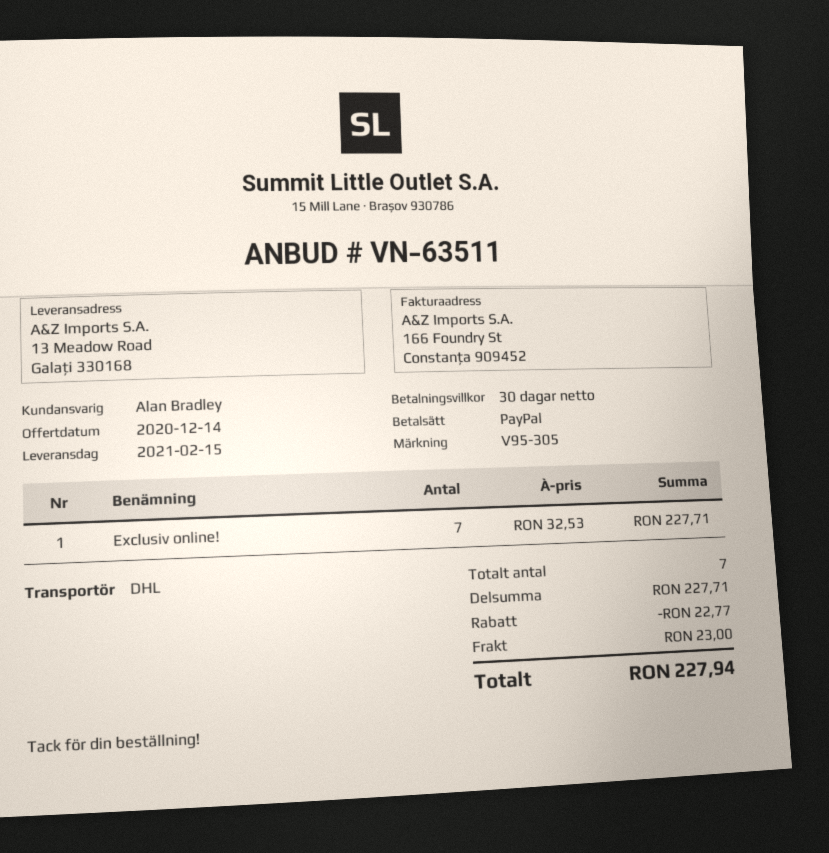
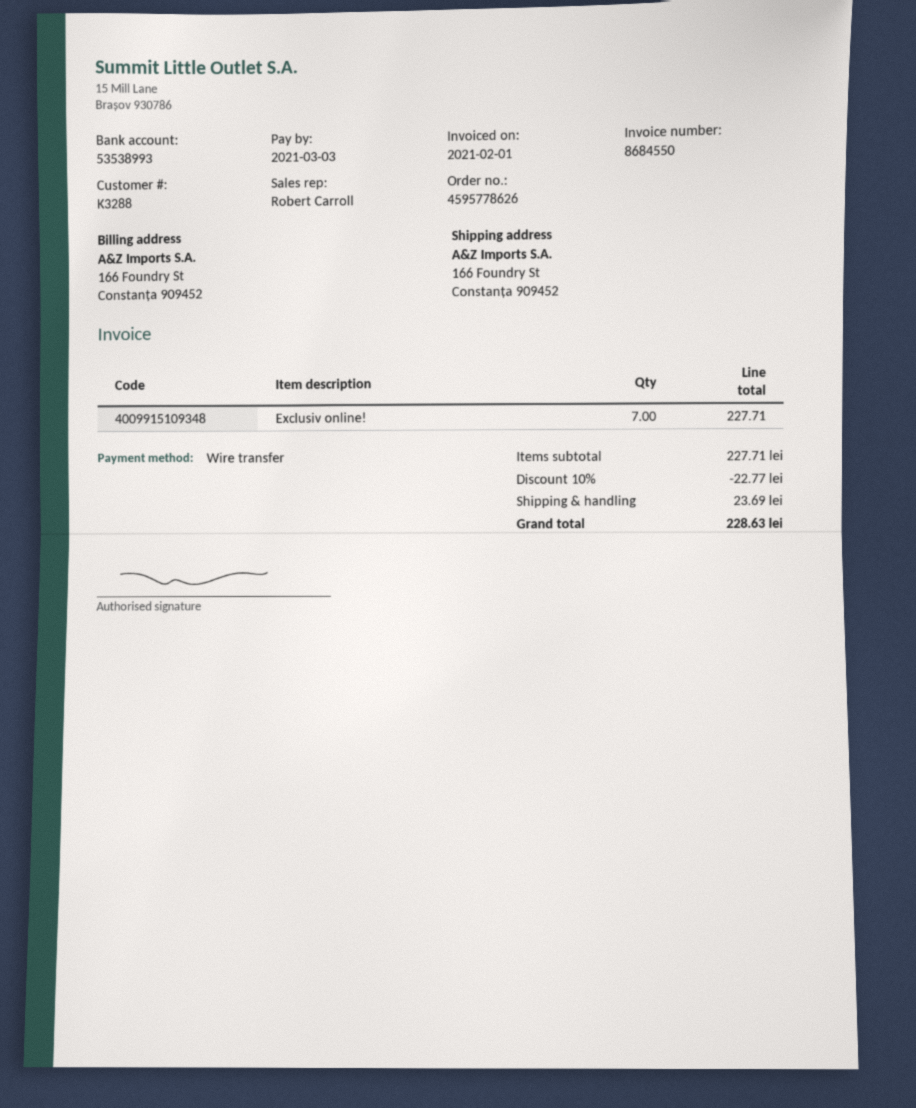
sales rep: Alan Bradley -> Robert Carroll
payment method: PayPal -> bank transfer
ship to: 13 Meadow Road, Galați 330168 -> 166 Foundry St, Constanța 909452
shipping: 23.00 -> 23.69
total: 227.94 -> 228.63

